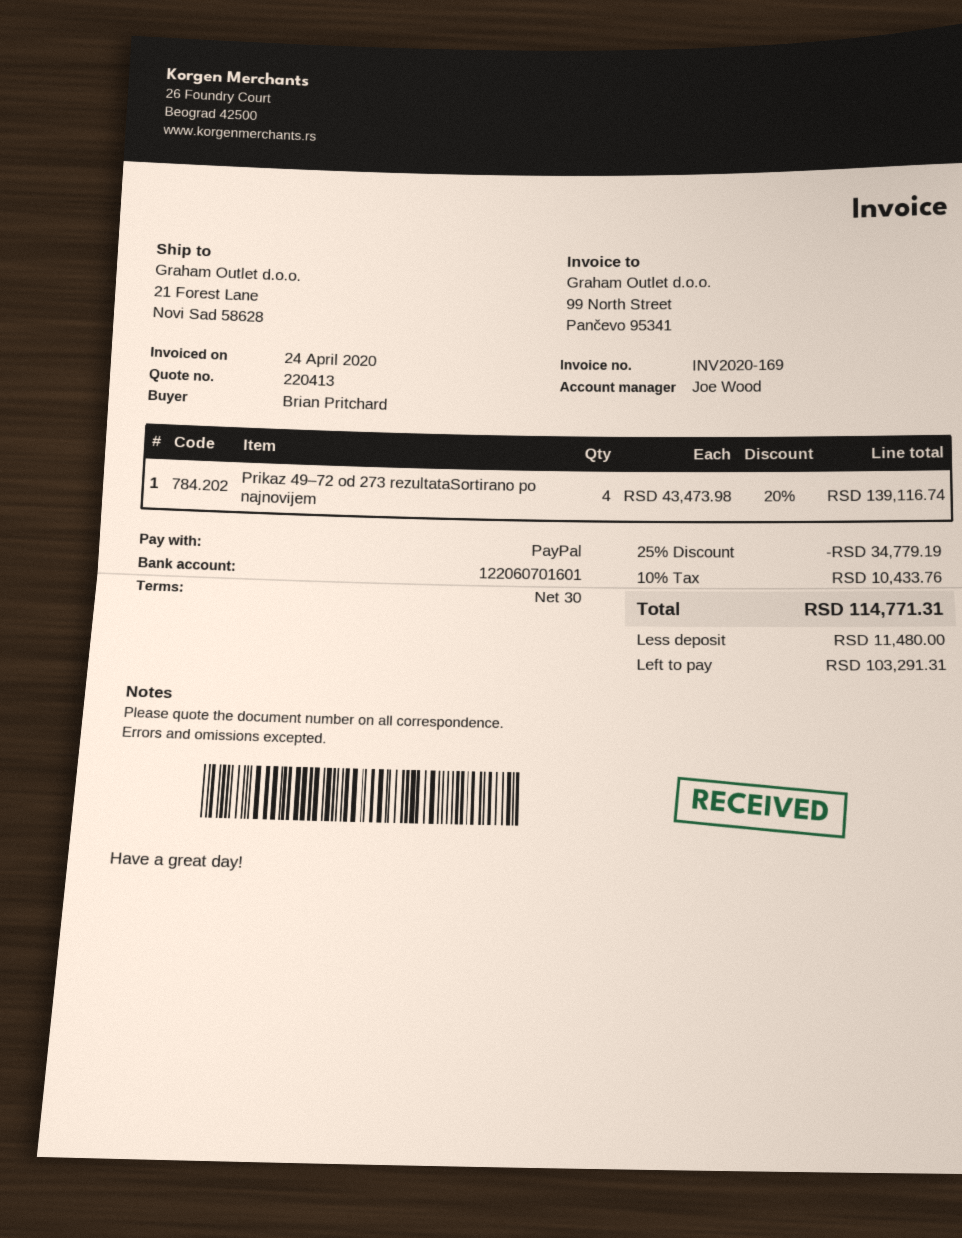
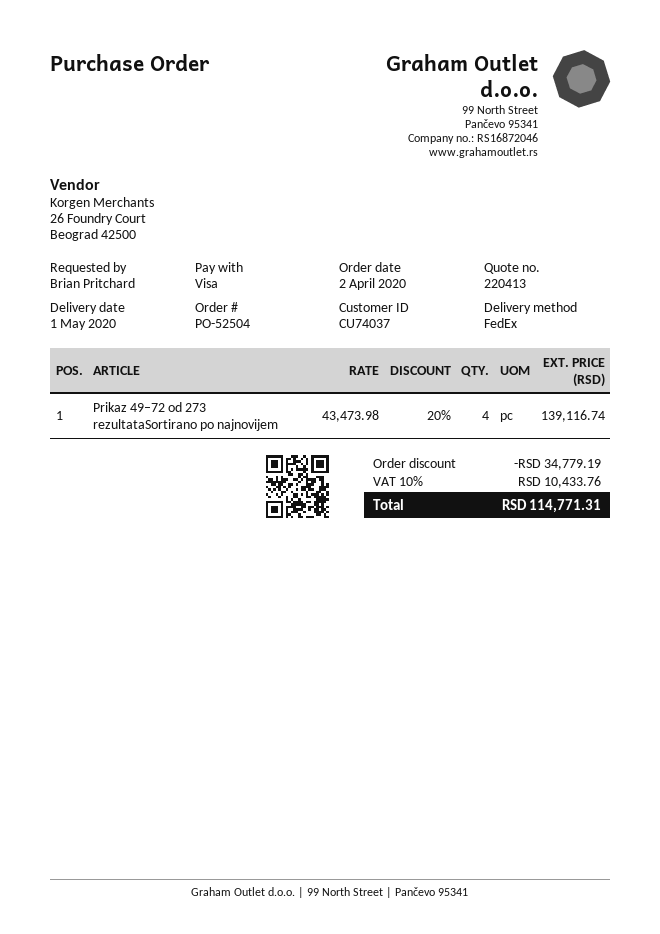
payment method: PayPal -> Visa

